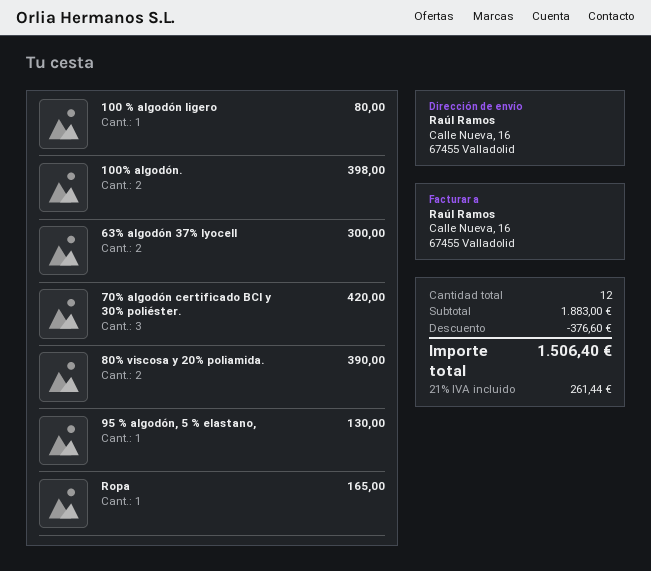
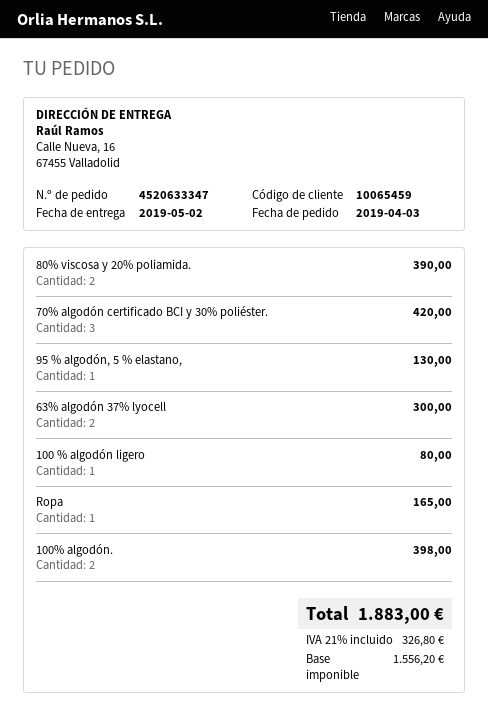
discount: 376.60 -> none
tax: 21% = 261.44 -> 21% = 326.80
total: 1506.40 -> 1883.00

